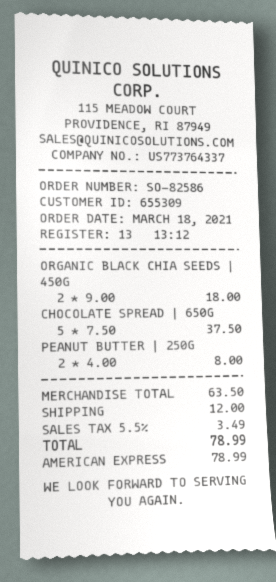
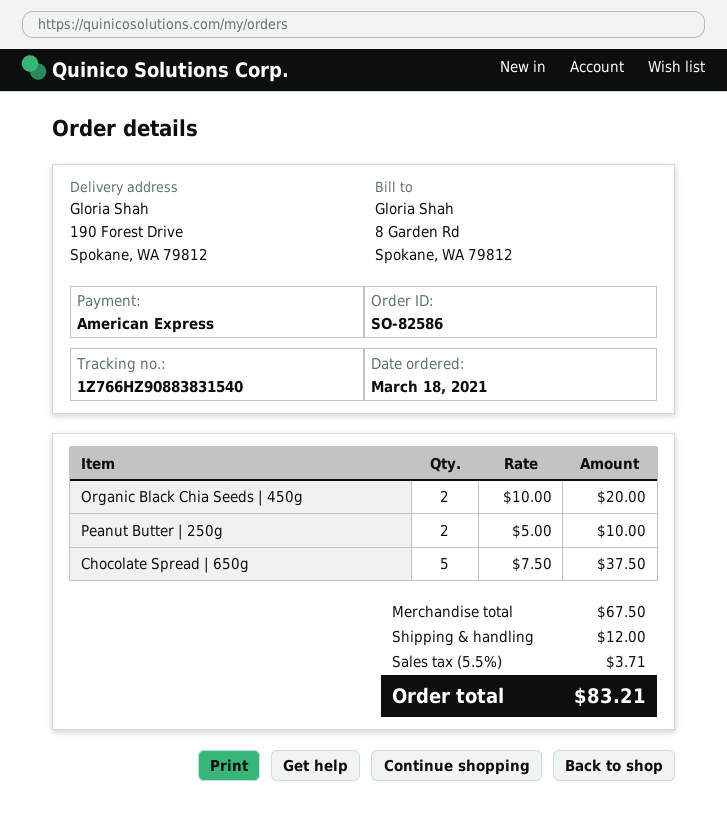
ORGANIC BLACK CHIA SEEDS | 450G: 2 x 9.00 = 18.00 -> 2 x 10.00 = 20.00
PEANUT BUTTER | 250G: 2 x 4.00 = 8.00 -> 2 x 5.00 = 10.00
subtotal: 63.50 -> 67.50
tax: 5.5% = 3.49 -> 5.5% = 3.71
total: 78.99 -> 83.21

